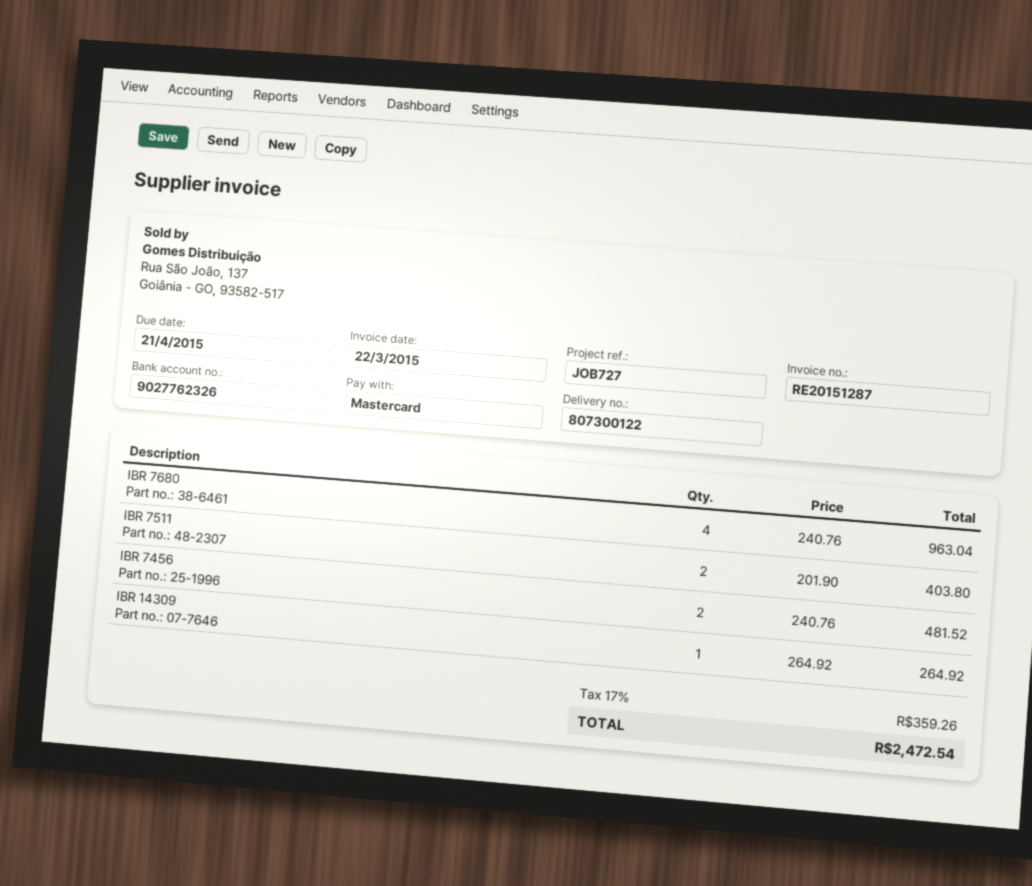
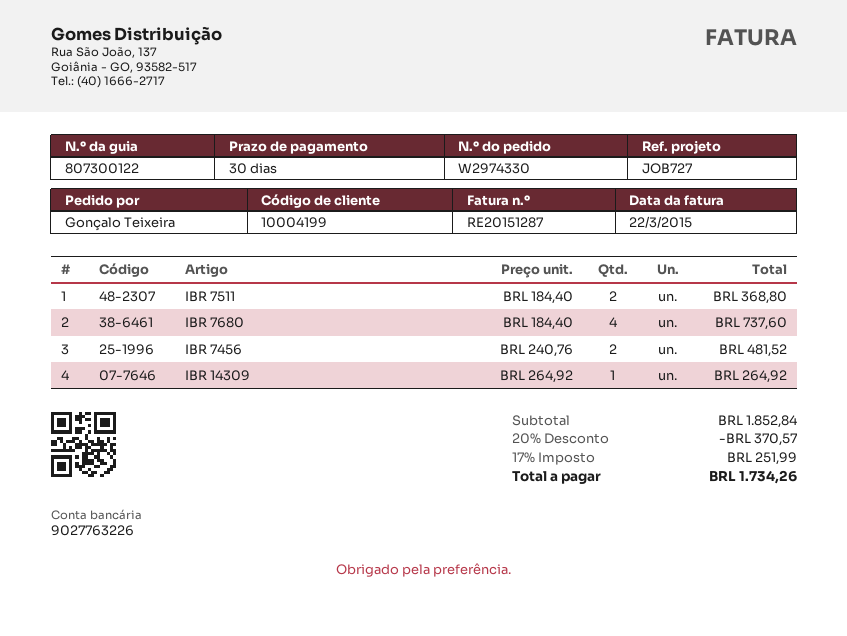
bank account: 9027762326 -> 9027763226
IBR 7680: 4 x 240.76 = 963.04 -> 4 x 184.40 = 737.60
IBR 7511: 2 x 201.90 = 403.80 -> 2 x 184.40 = 368.80
discount: none -> 20% = 370.57
tax: 17% = 359.26 -> 17% = 251.99
total: 2472.54 -> 1734.26

